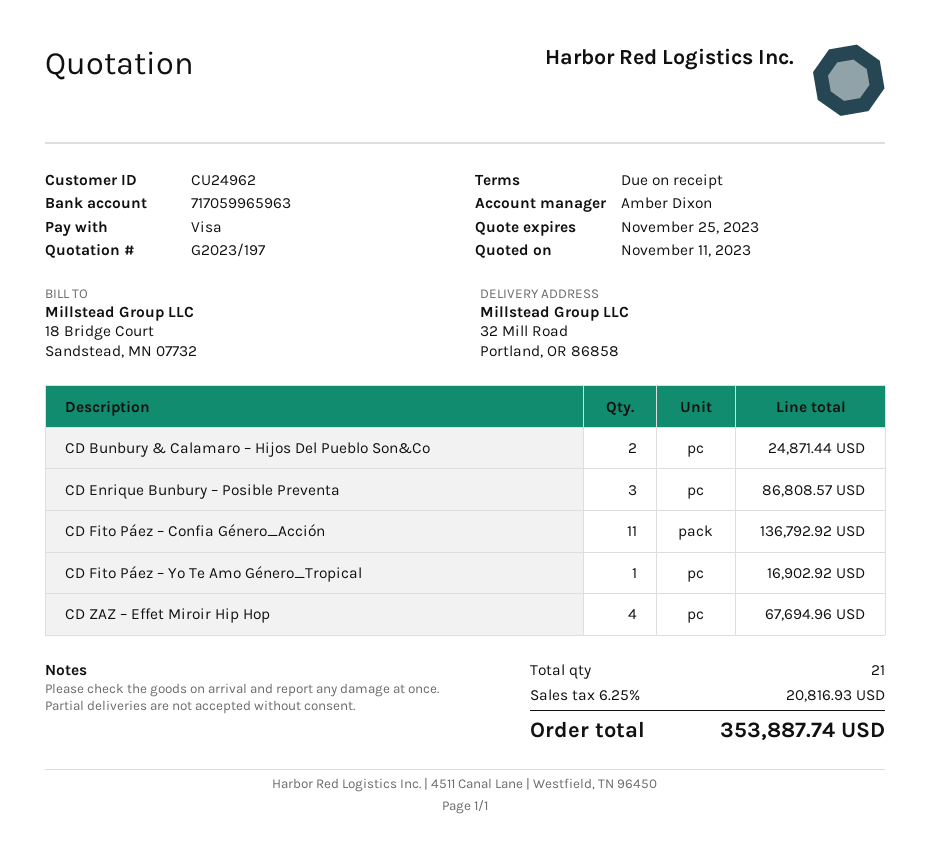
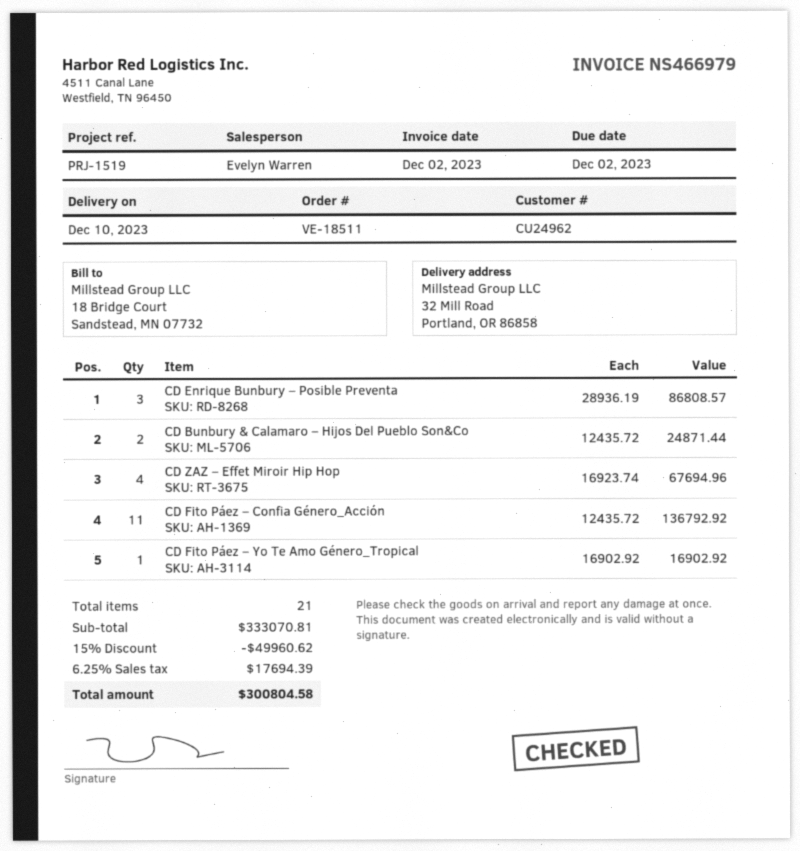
sales rep: Amber Dixon -> Evelyn Warren
discount: none -> 15% = 49960.62
tax: 6.25% = 20816.93 -> 6.25% = 17694.39
total: 353887.74 -> 300804.58

